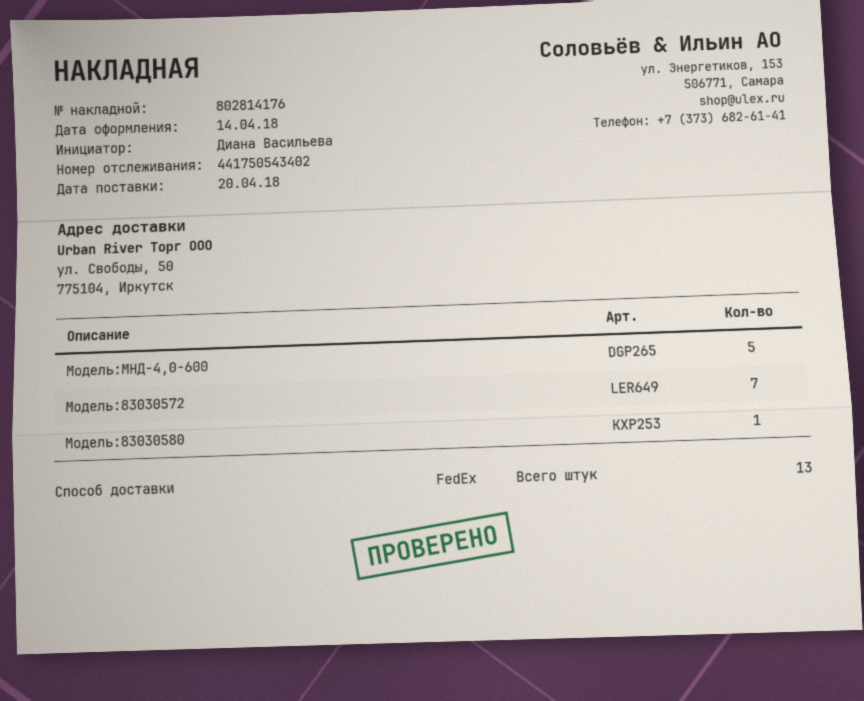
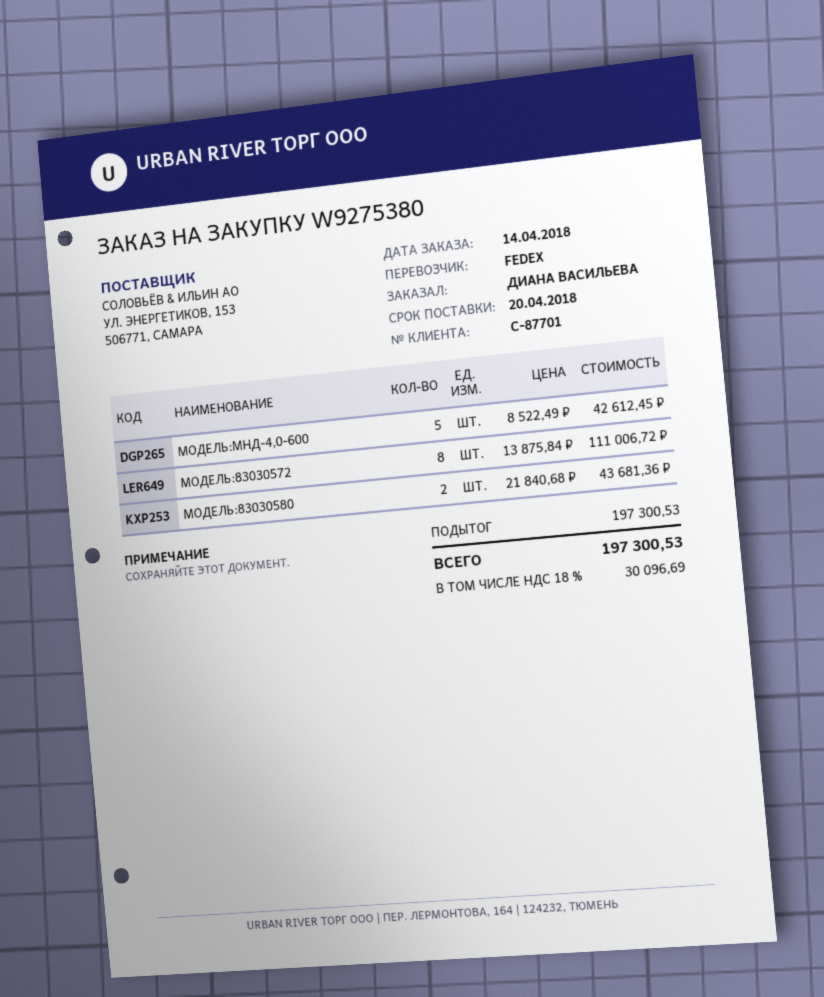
Модель:83030572: 7 -> 8
Модель:83030580: 1 -> 2

